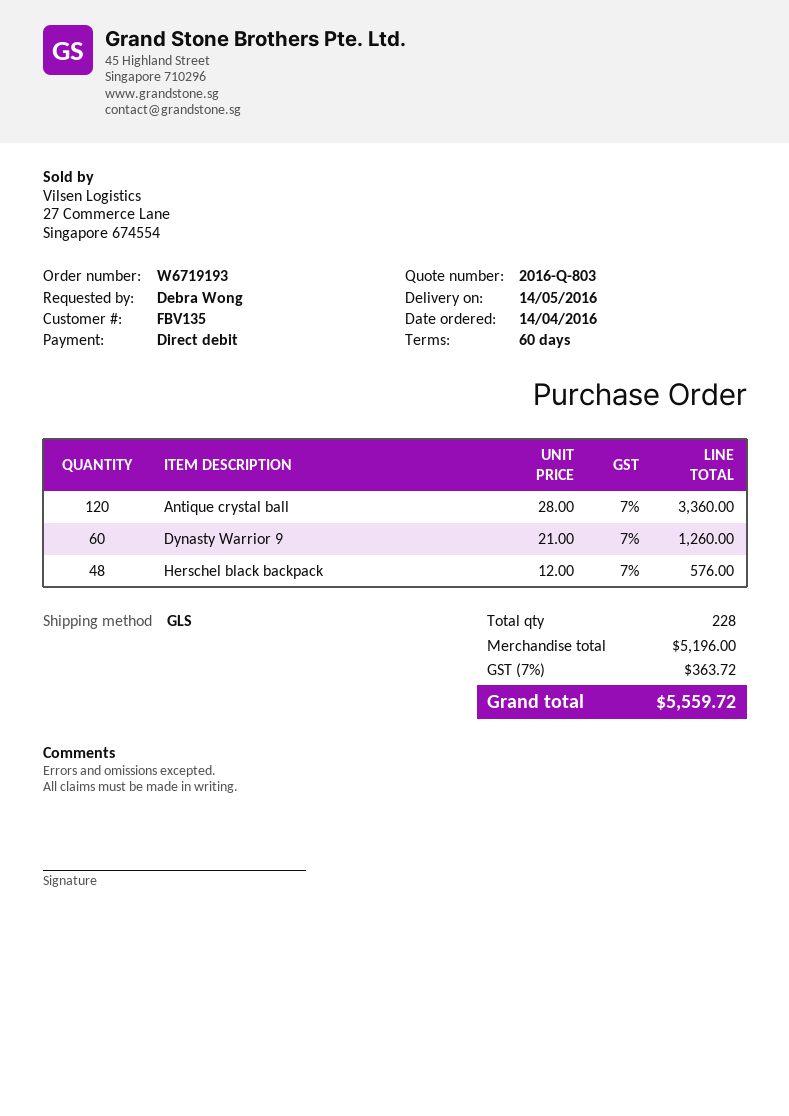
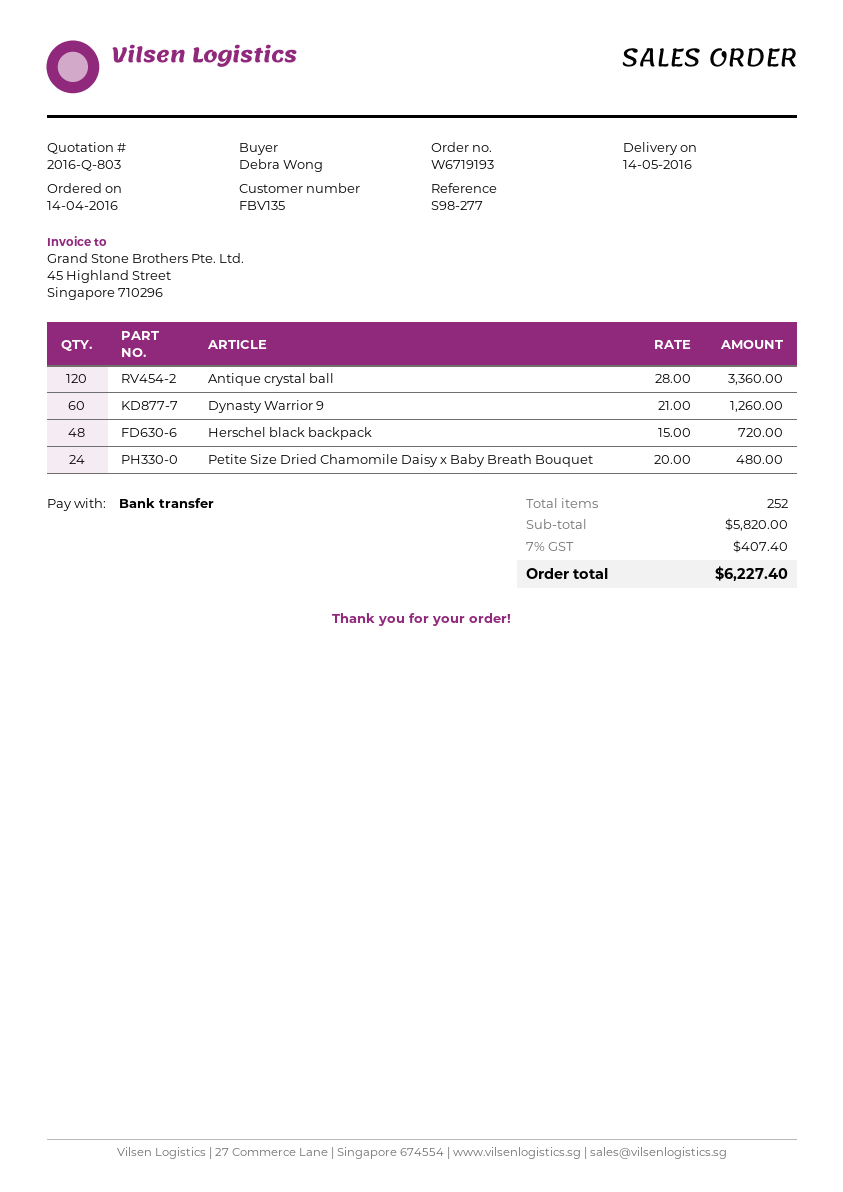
payment method: direct debit -> bank transfer
Herschel black backpack: 48 x 12.00 = 576.00 -> 48 x 15.00 = 720.00
Petite Size Dried Chamomile Daisy x Baby Breath Bouquet: none -> 24 x 20.00 = 480.00
total quantity: 228 -> 252
subtotal: 5196.00 -> 5820.00
tax: 7% = 363.72 -> 7% = 407.40
total: 5559.72 -> 6227.40

